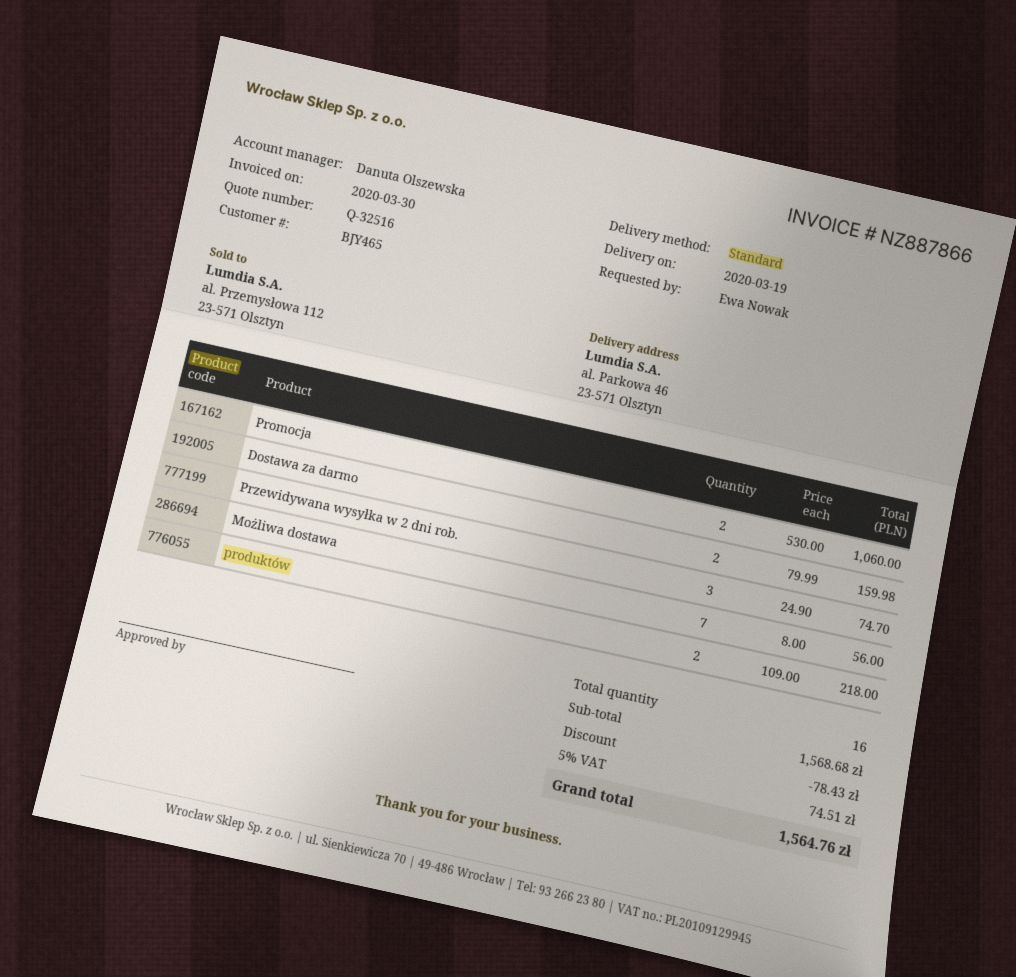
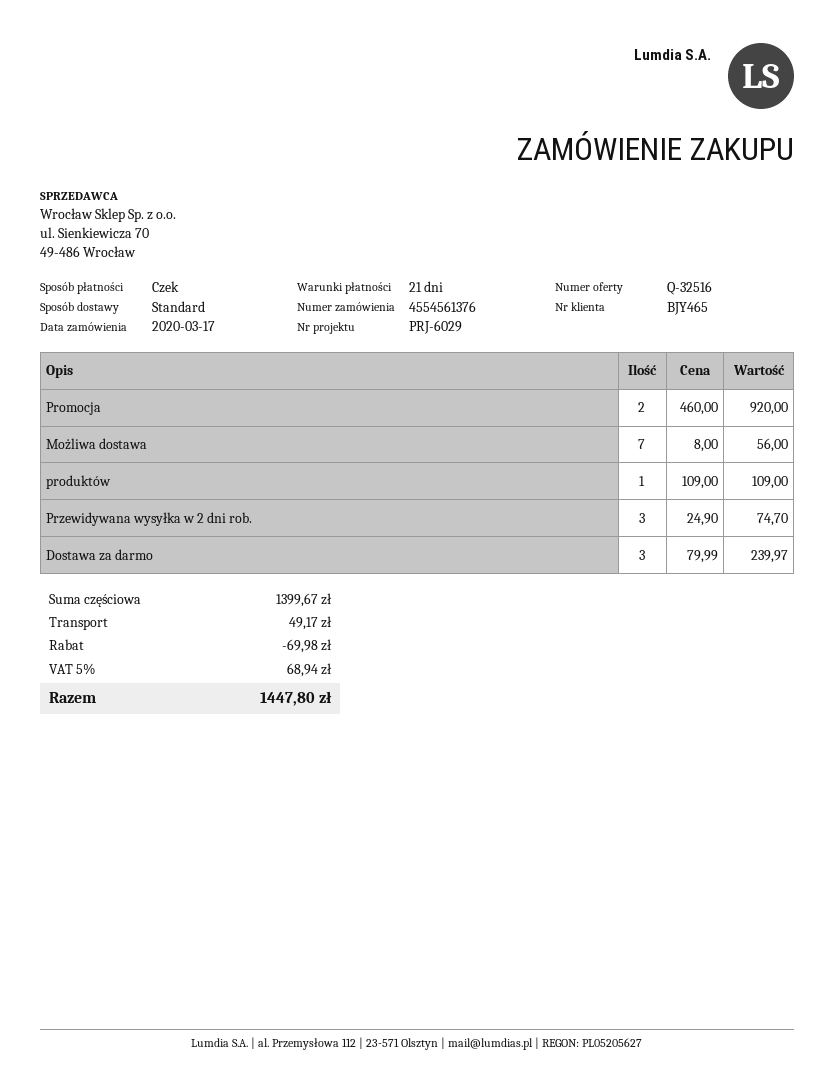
Promocja: 2 x 530.00 = 1060.00 -> 2 x 460.00 = 920.00
Dostawa za darmo: 2 x 79.99 = 159.98 -> 3 x 79.99 = 239.97
produktów: 2 x 109.00 = 218.00 -> 1 x 109.00 = 109.00
subtotal: 1568.68 -> 1399.67
discount: 78.43 -> 69.98
shipping: none -> 49.17
tax: 5% = 74.51 -> 5% = 68.94
total: 1564.76 -> 1447.80

